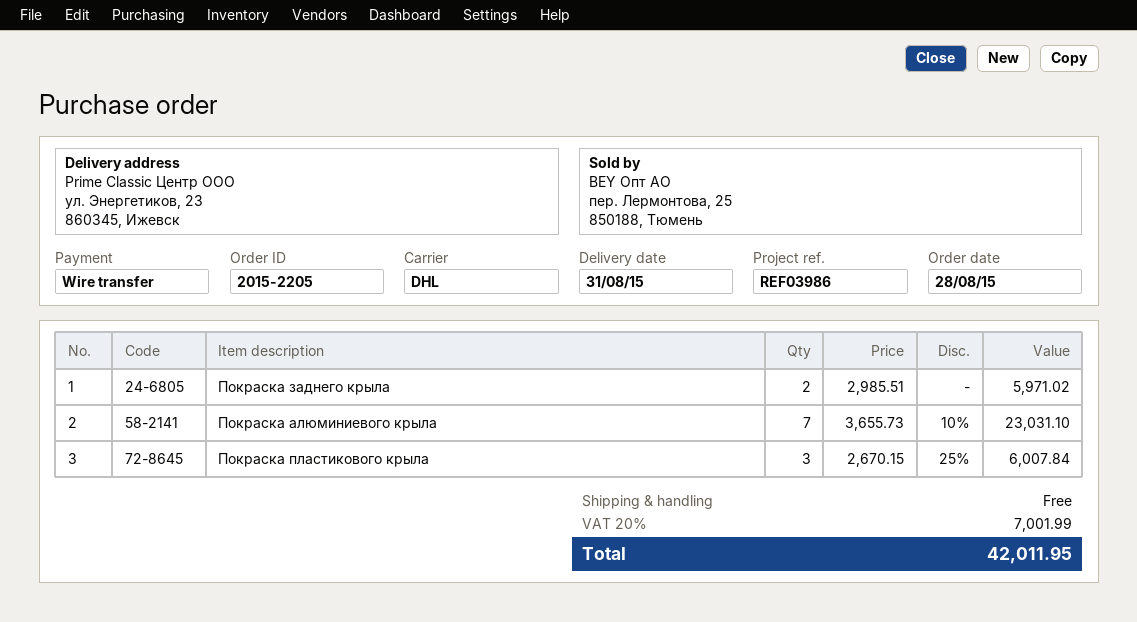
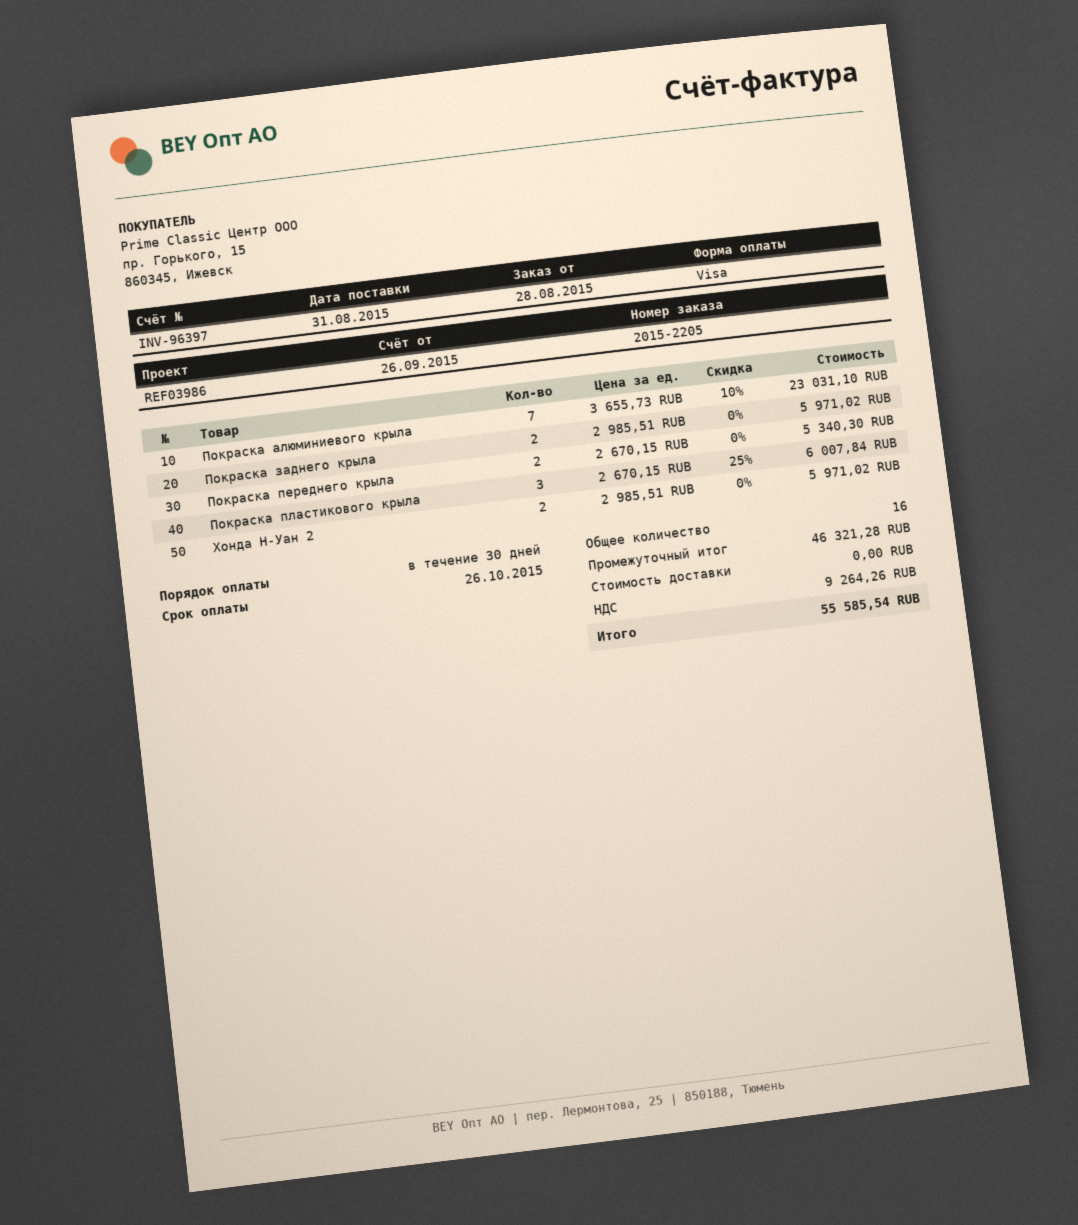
payment method: bank transfer -> Visa
Покраска переднего крыла: none -> 2 x 2670.15 = 5340.30
Хонда Н-Уан 2: none -> 2 x 2985.51 = 5971.02
tax: 7001.99 -> 9264.26
total: 42011.95 -> 55585.54

